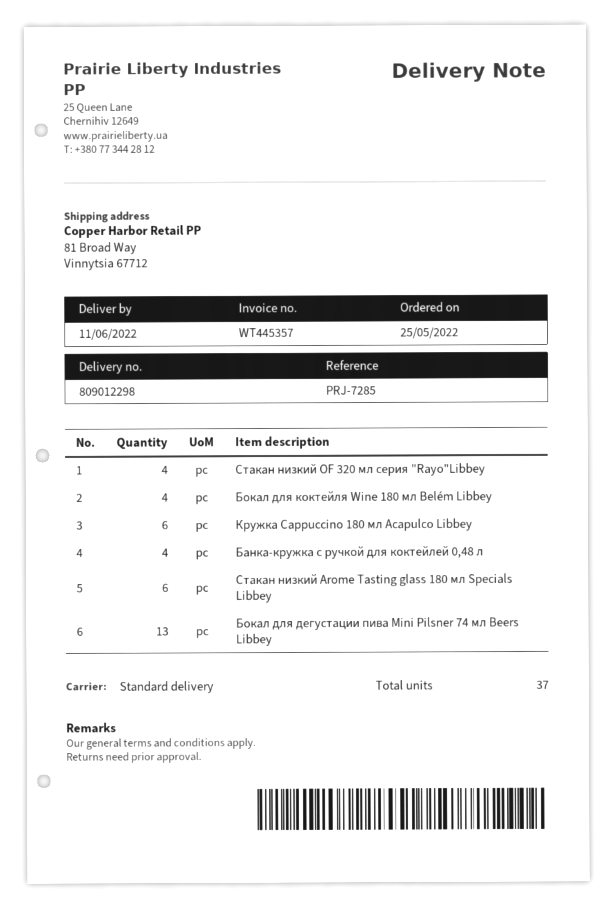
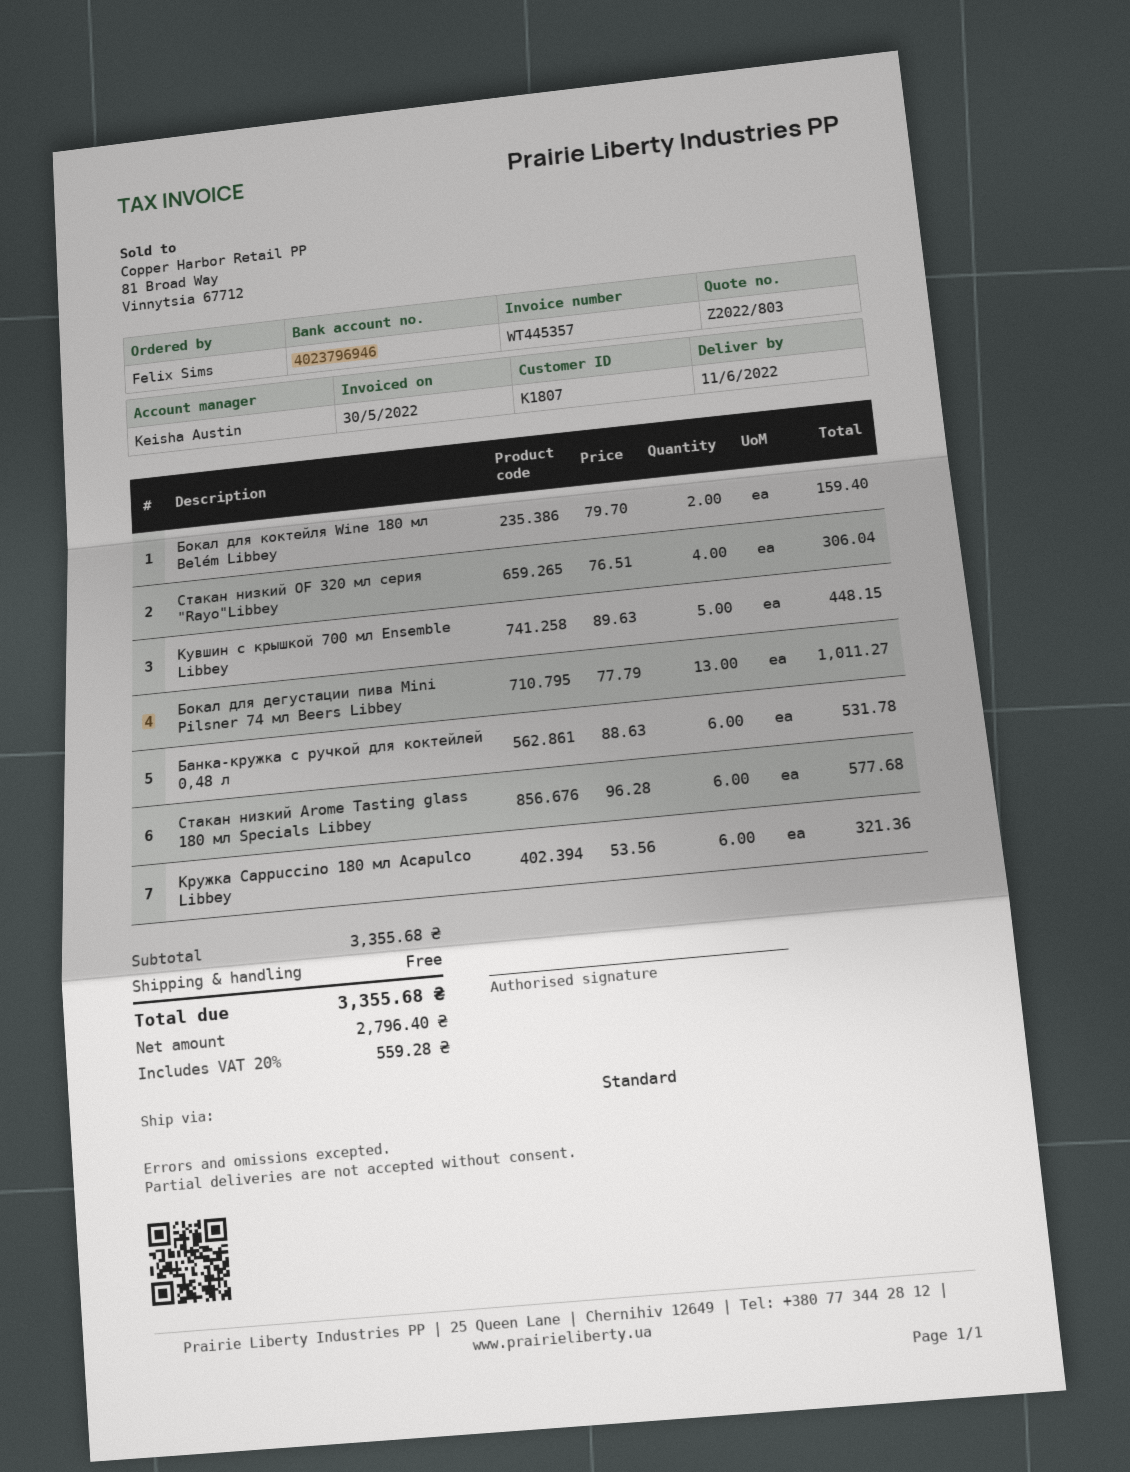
Бокал для коктейля Wine 180 мл Belém Libbey: 4 -> 2
Банка-кружка c ручкой для коктейлей 0,48 л: 4 -> 6
Кувшин с крышкой 700 мл Ensemble Libbey: none -> 5

